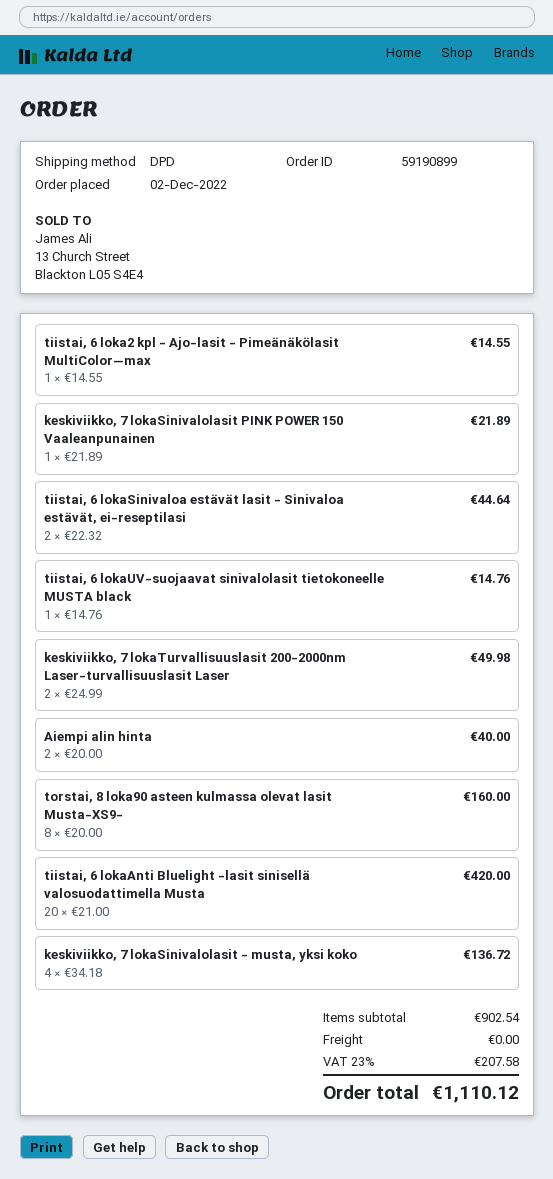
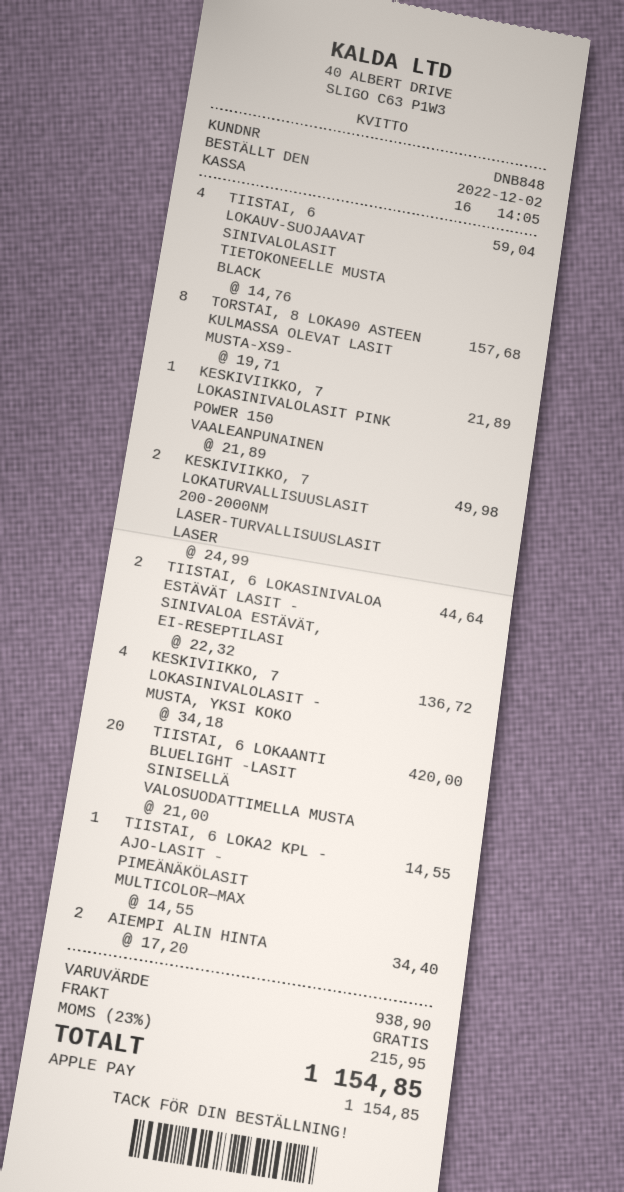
tiistai, 6 lokaUV-suojaavat sinivalolasit tietokoneelle MUSTA black: 1 x 14.76 = 14.76 -> 4 x 14.76 = 59.04
Aiempi alin hinta: 2 x 20.00 = 40.00 -> 2 x 17.20 = 34.40
torstai, 8 loka90 asteen kulmassa olevat lasit Musta-XS9-: 8 x 20.00 = 160.00 -> 8 x 19.71 = 157.68
subtotal: 902.54 -> 938.90
tax: 23% = 207.58 -> 23% = 215.95
total: 1110.12 -> 1154.85

